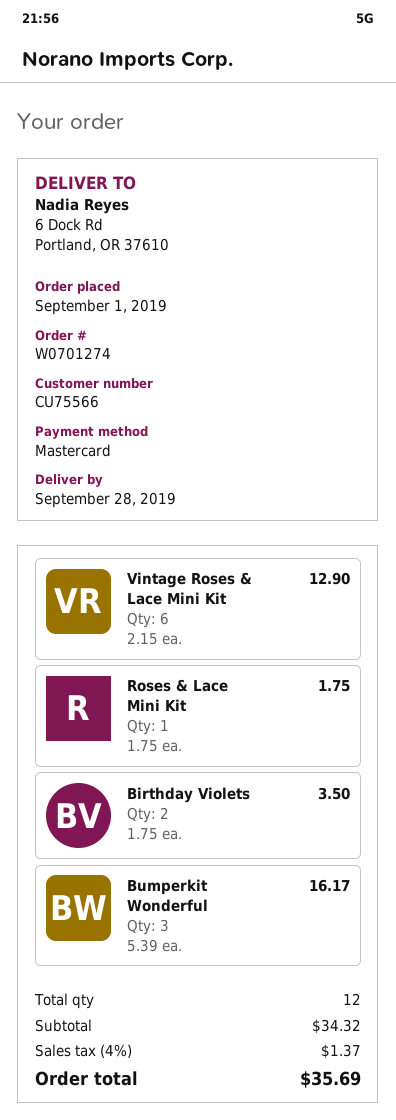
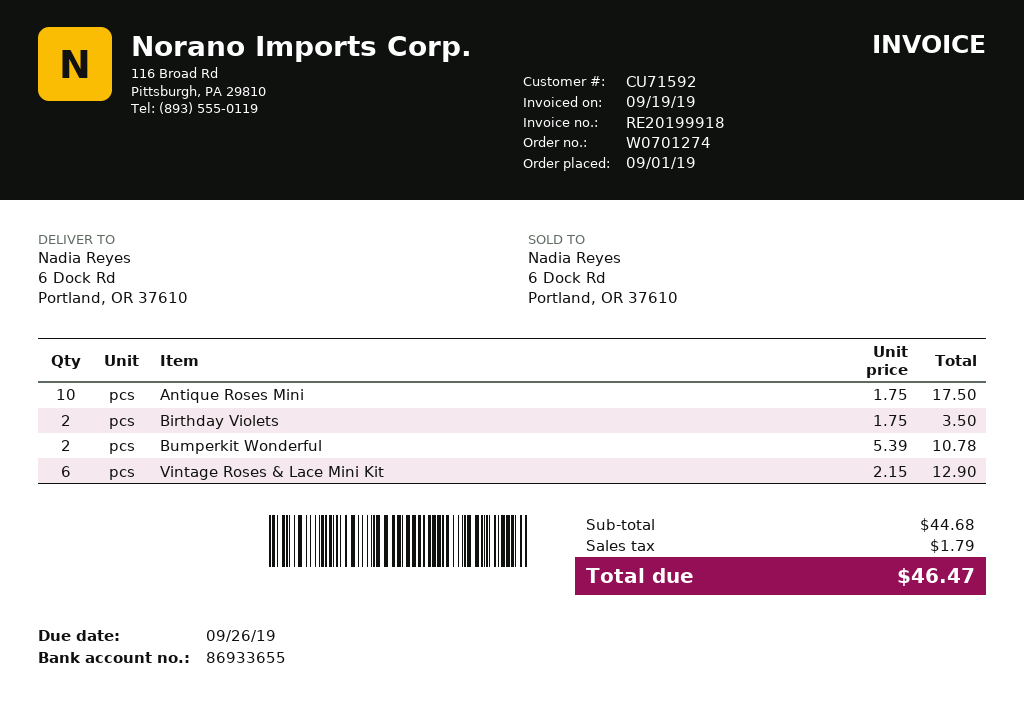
customer number: CU75566 -> CU71592
Roses & Lace Mini Kit: 1 x 1.75 = 1.75 -> none
Bumperkit Wonderful: 3 x 5.39 = 16.17 -> 2 x 5.39 = 10.78
Antique Roses Mini: none -> 10 x 1.75 = 17.50
subtotal: 34.32 -> 44.68
tax: 1.37 -> 1.79
total: 35.69 -> 46.47

